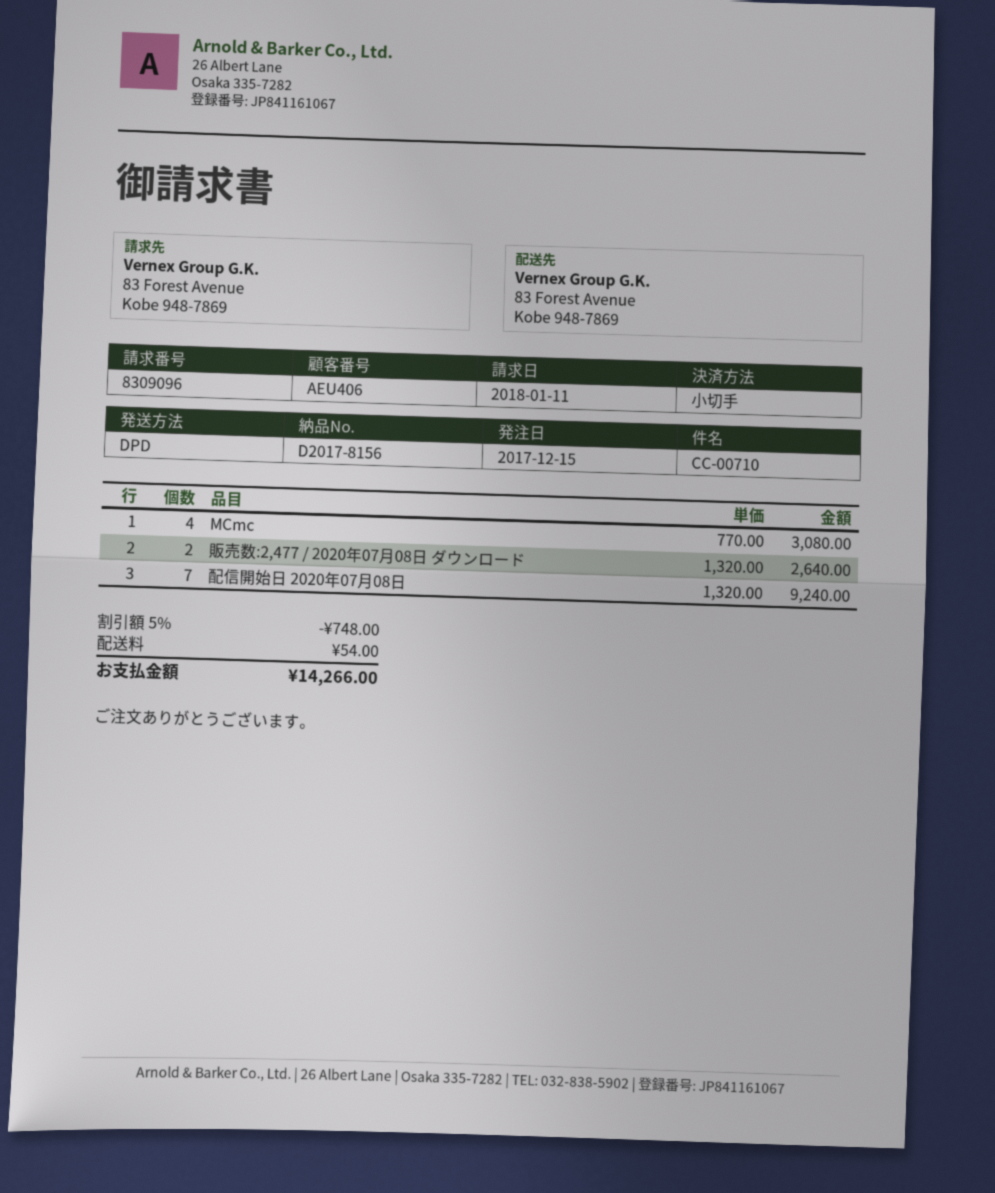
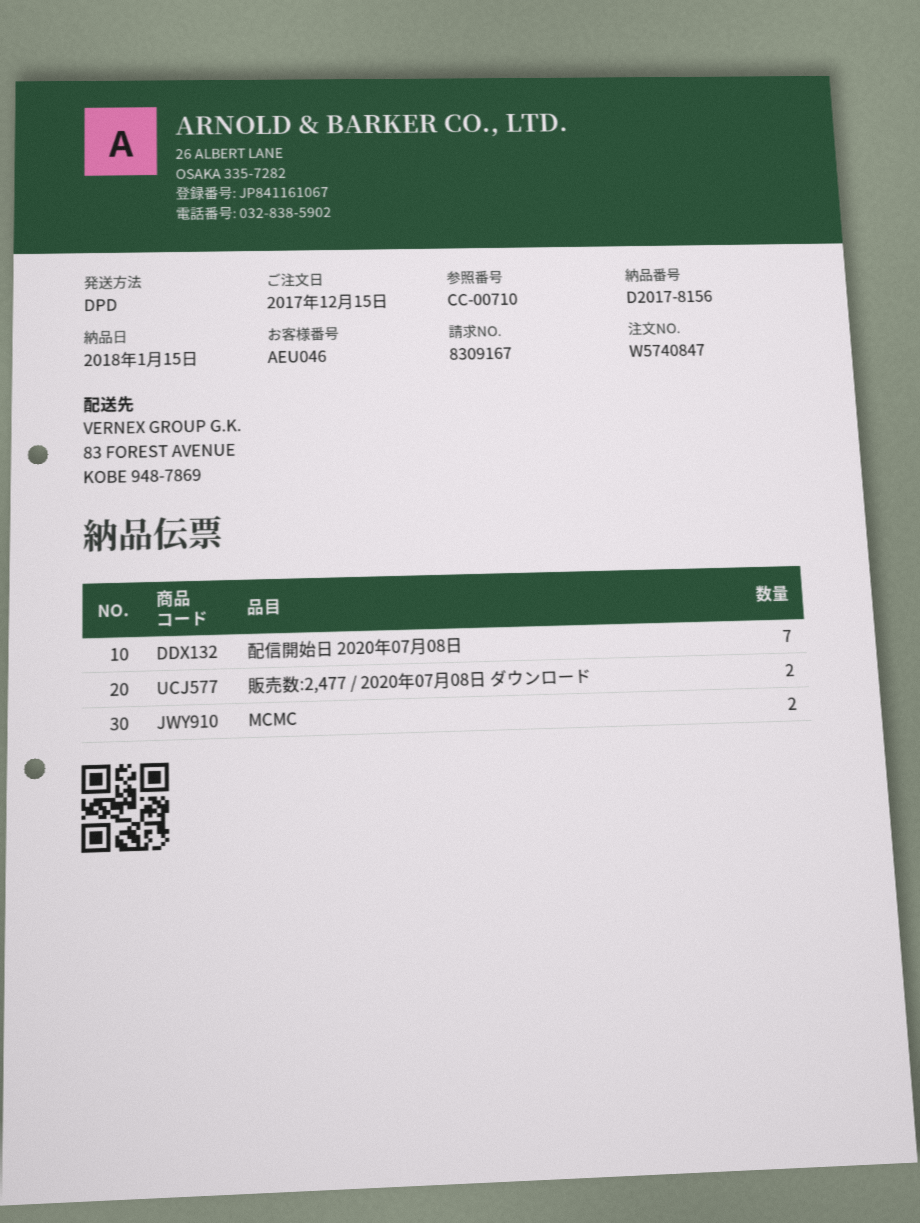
invoice number: 8309096 -> 8309167
customer number: AEU406 -> AEU046
MCmc: 4 -> 2

